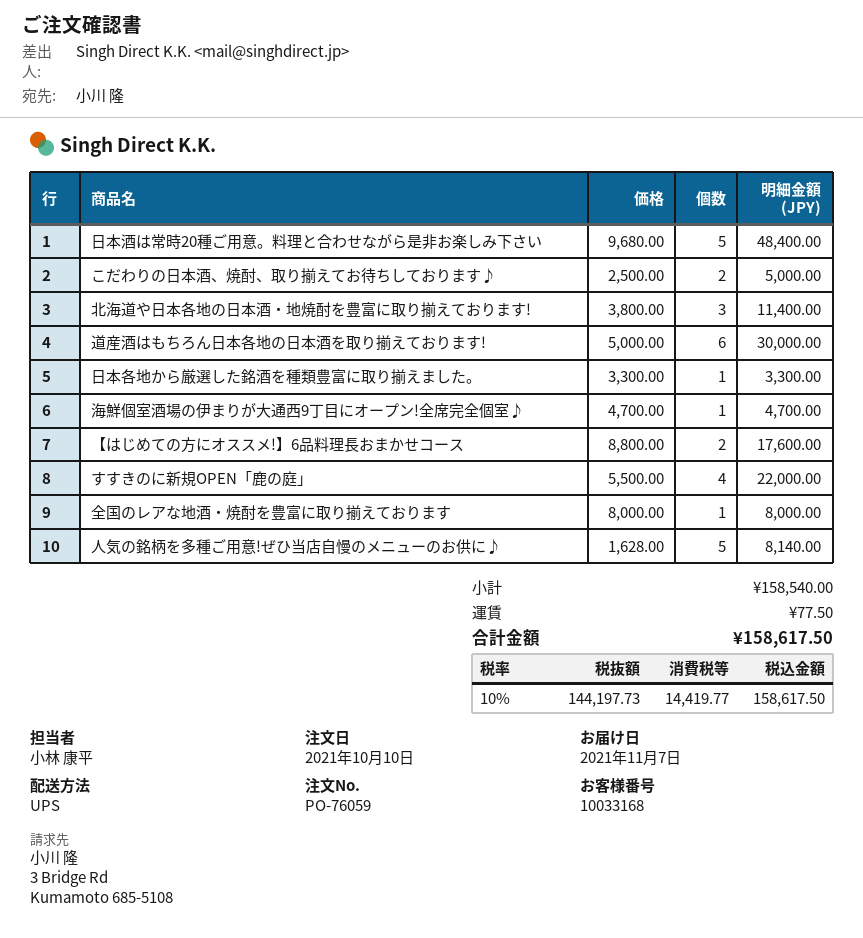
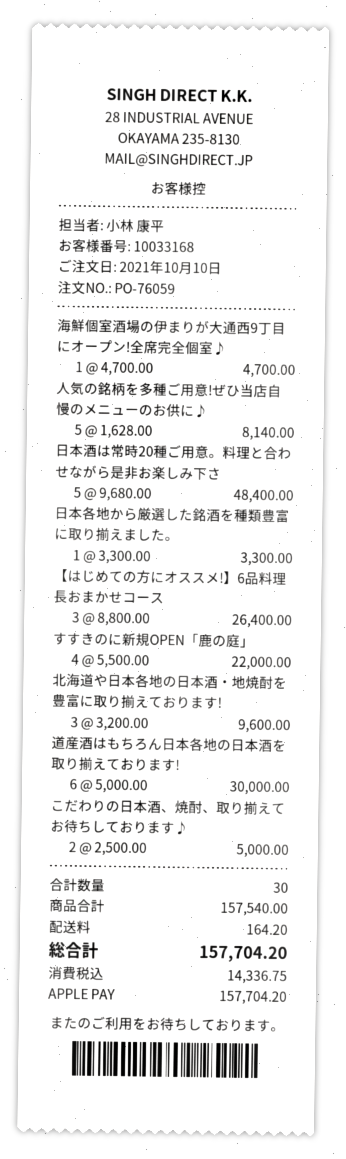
北海道や日本各地の日本酒・地焼酎を豊富に取り揃えております!: 3 x 3800.00 = 11400.00 -> 3 x 3200.00 = 9600.00
【はじめての方にオススメ!】6品料理長おまかせコース: 2 x 8800.00 = 17600.00 -> 3 x 8800.00 = 26400.00
全国のレアな地酒・焼酎を豊富に取り揃えております: 1 x 8000.00 = 8000.00 -> none
subtotal: 158540.00 -> 157540.00
shipping: 77.50 -> 164.20
tax: 14419.77 -> 14336.75
total: 158617.50 -> 157704.20

